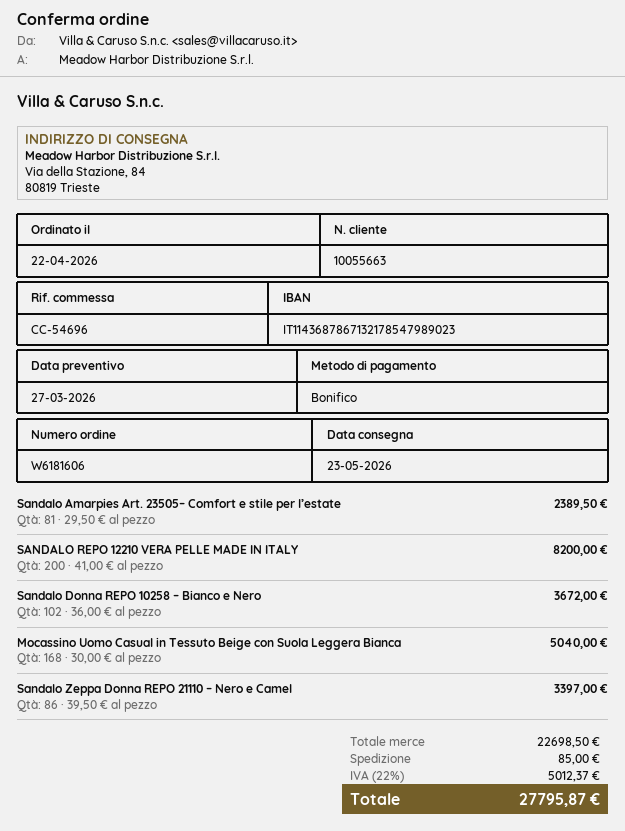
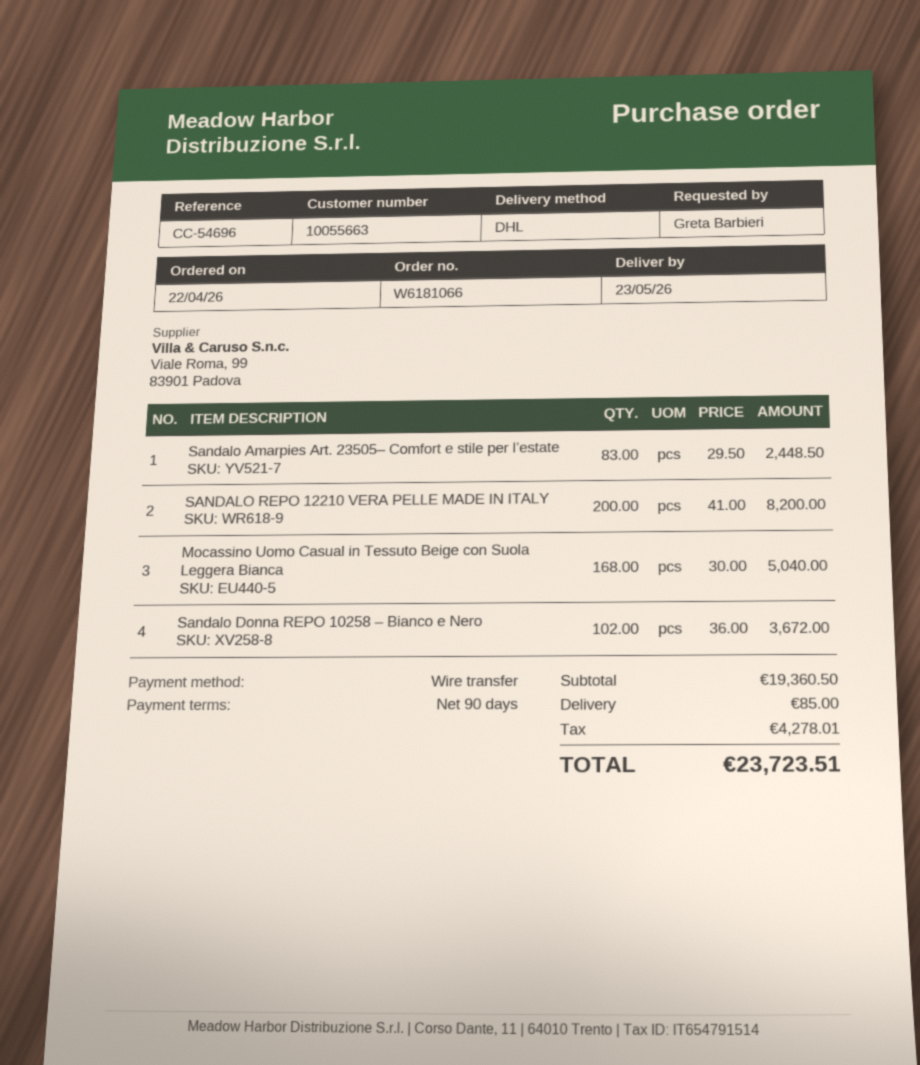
order number: W6181606 -> W6181066
Sandalo Amarpies Art. 23505– Comfort e stile per l’estate: 81 x 29.50 = 2389.50 -> 83 x 29.50 = 2448.50
Sandalo Zeppa Donna REPO 21110 – Nero e Camel: 86 x 39.50 = 3397.00 -> none
subtotal: 22698.50 -> 19360.50
tax: 5012.37 -> 4278.01
total: 27795.87 -> 23723.51

